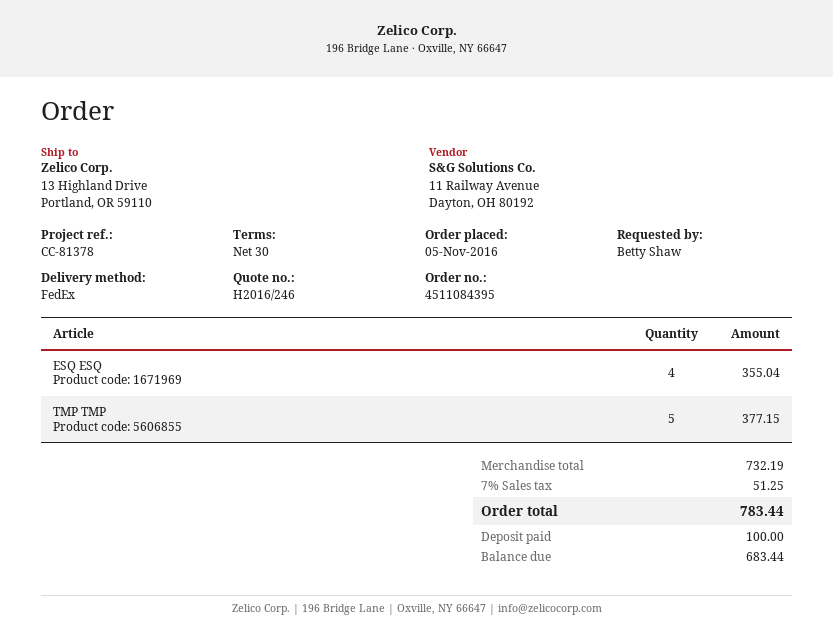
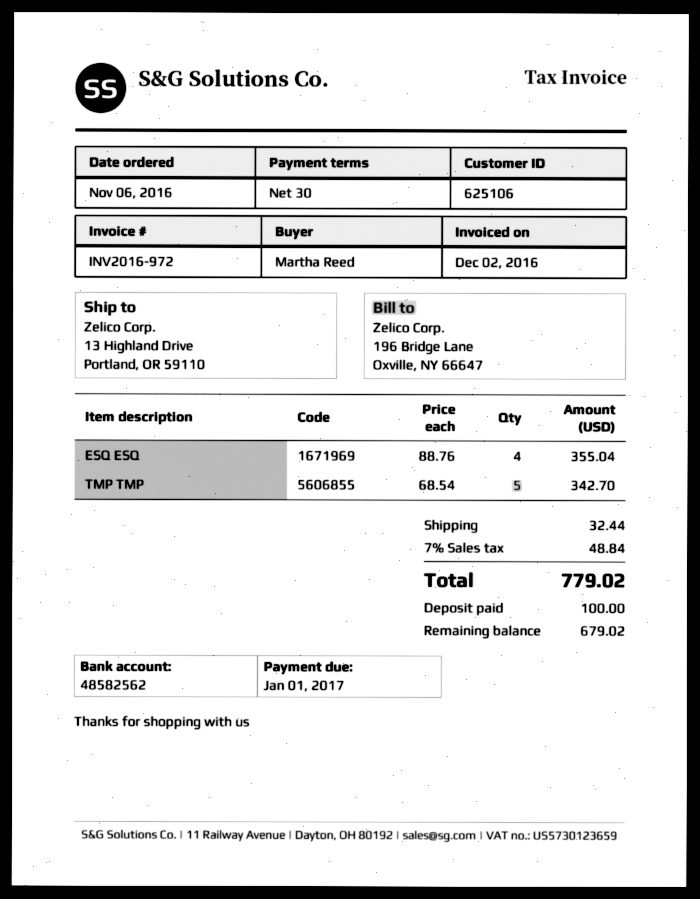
order date: 2016-11-05 -> 2016-11-06
ordered by: Betty Shaw -> Martha Reed
TMP TMP: 5 for 377.15 -> 5 for 342.70
shipping: none -> 32.44
tax: 7% = 51.25 -> 7% = 48.84
total: 783.44 -> 779.02
balance: 683.44 -> 679.02

